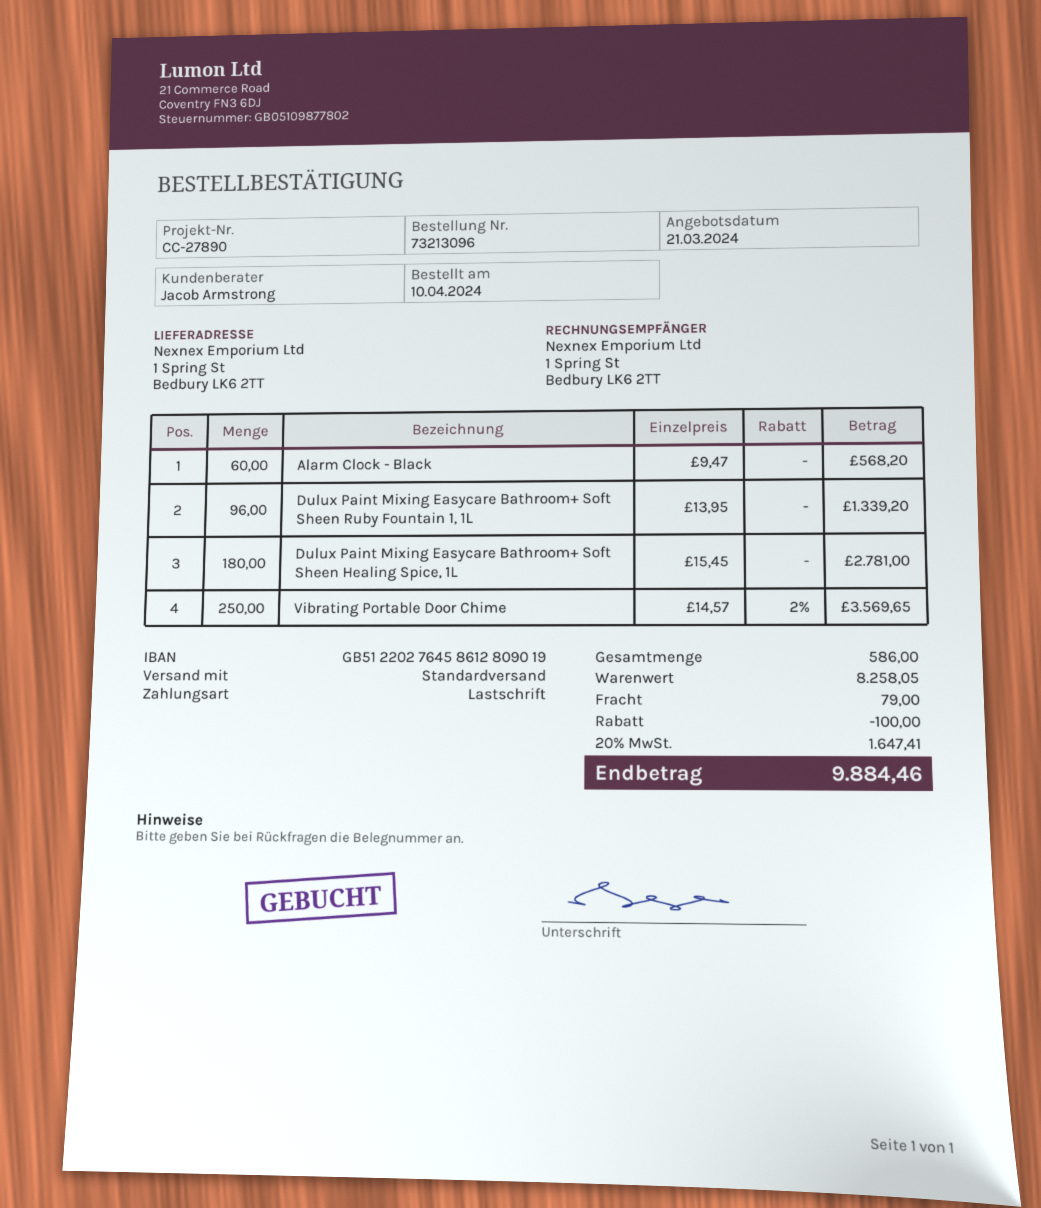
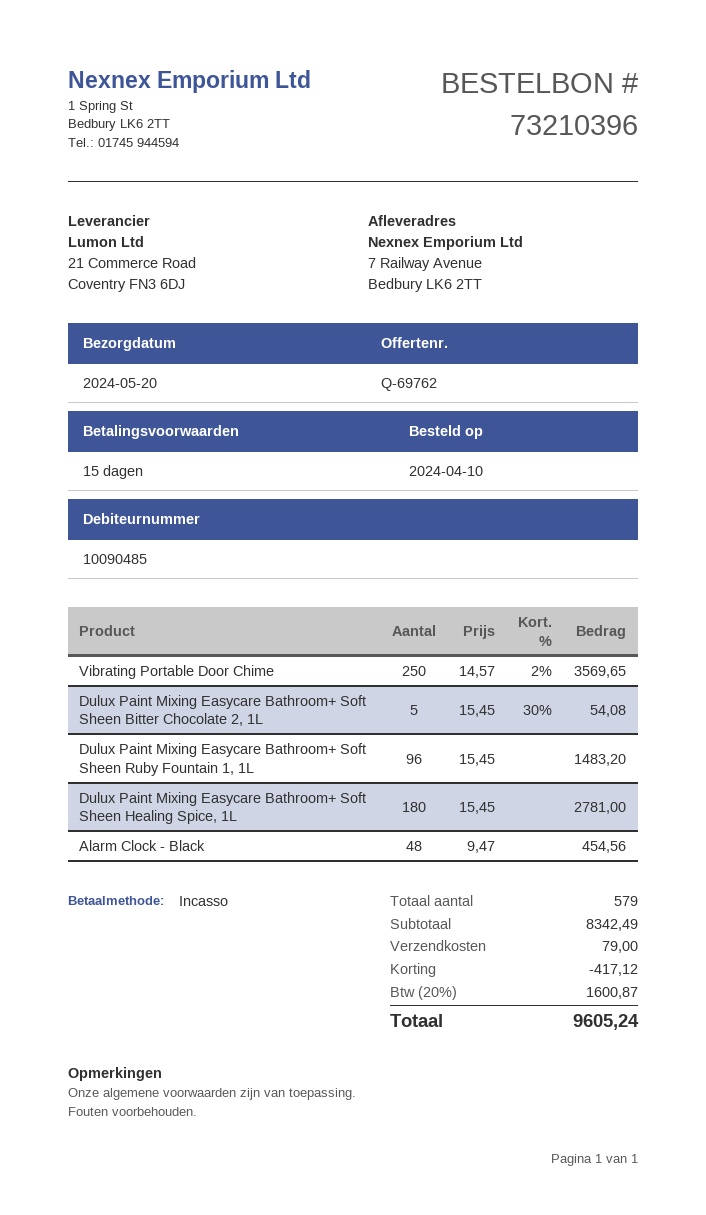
order number: 73213096 -> 73210396
ship to: 1 Spring St, Bedbury LK6 2TT -> 7 Railway Avenue, Bedbury LK6 2TT
Alarm Clock - Black: 60 x 9.47 = 568.20 -> 48 x 9.47 = 454.56
Dulux Paint Mixing Easycare Bathroom+ Soft Sheen Ruby Fountain 1, 1L: 96 x 13.95 = 1339.20 -> 96 x 15.45 = 1483.20
Dulux Paint Mixing Easycare Bathroom+ Soft Sheen Bitter Chocolate 2, 1L: none -> 5 x 15.45 - 30% = 54.08
total quantity: 586 -> 579
subtotal: 8258.05 -> 8342.49
discount: 100.00 -> 417.12
tax: 20% = 1647.41 -> 20% = 1600.87
total: 9884.46 -> 9605.24

